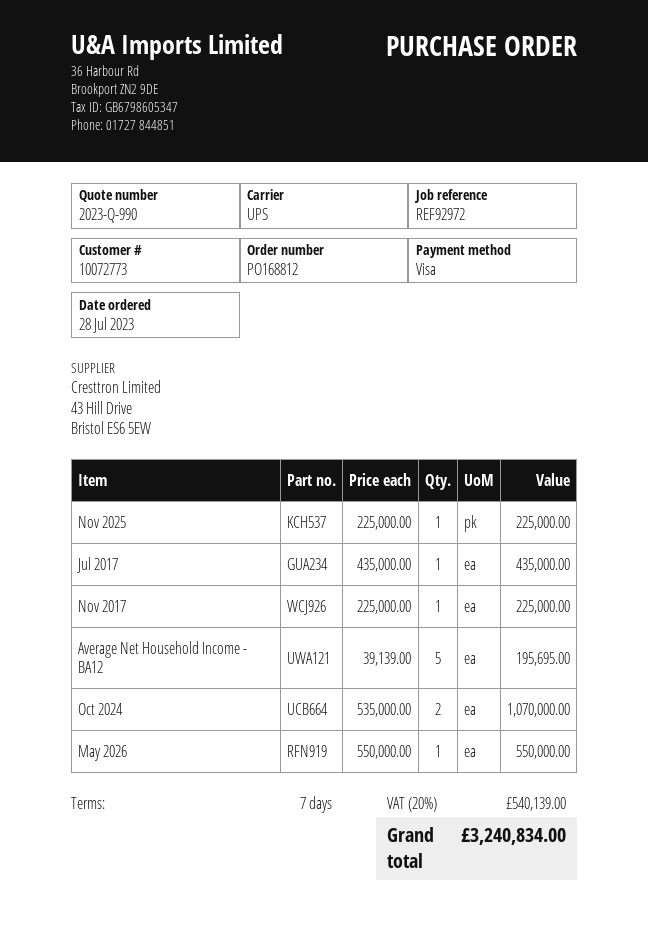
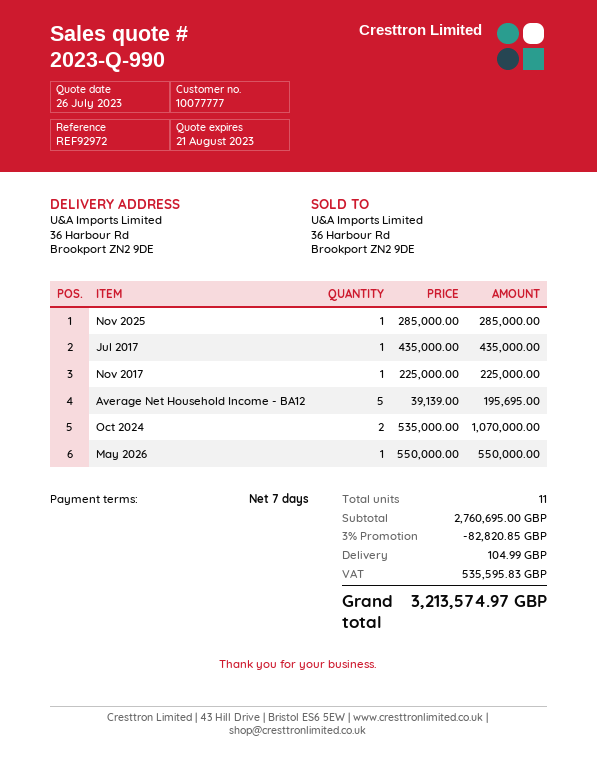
customer number: 10072773 -> 10077777
Nov 2025: 1 x 225000.00 = 225000.00 -> 1 x 285000.00 = 285000.00
discount: none -> 3% = 82820.85
shipping: none -> 104.99
tax: 540139.00 -> 535595.83
total: 3240834.00 -> 3213574.97

